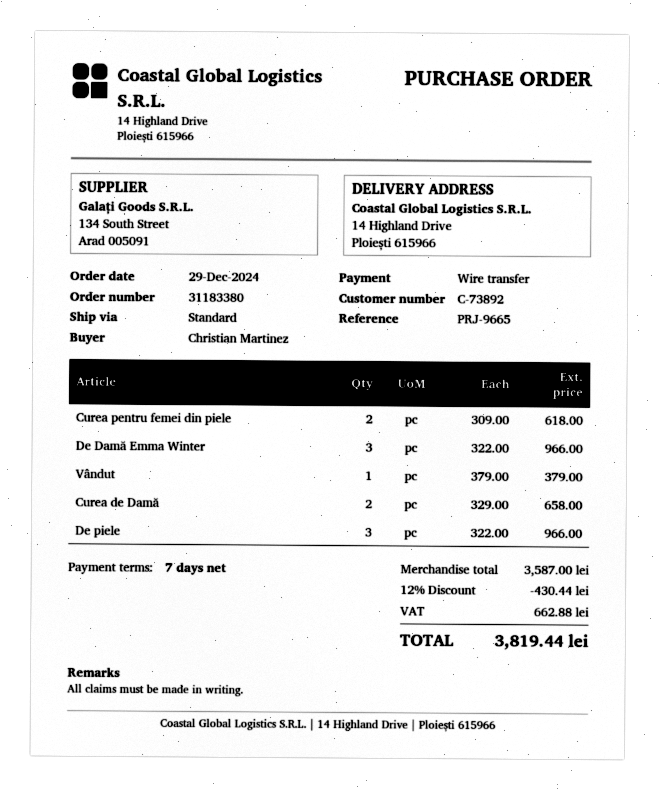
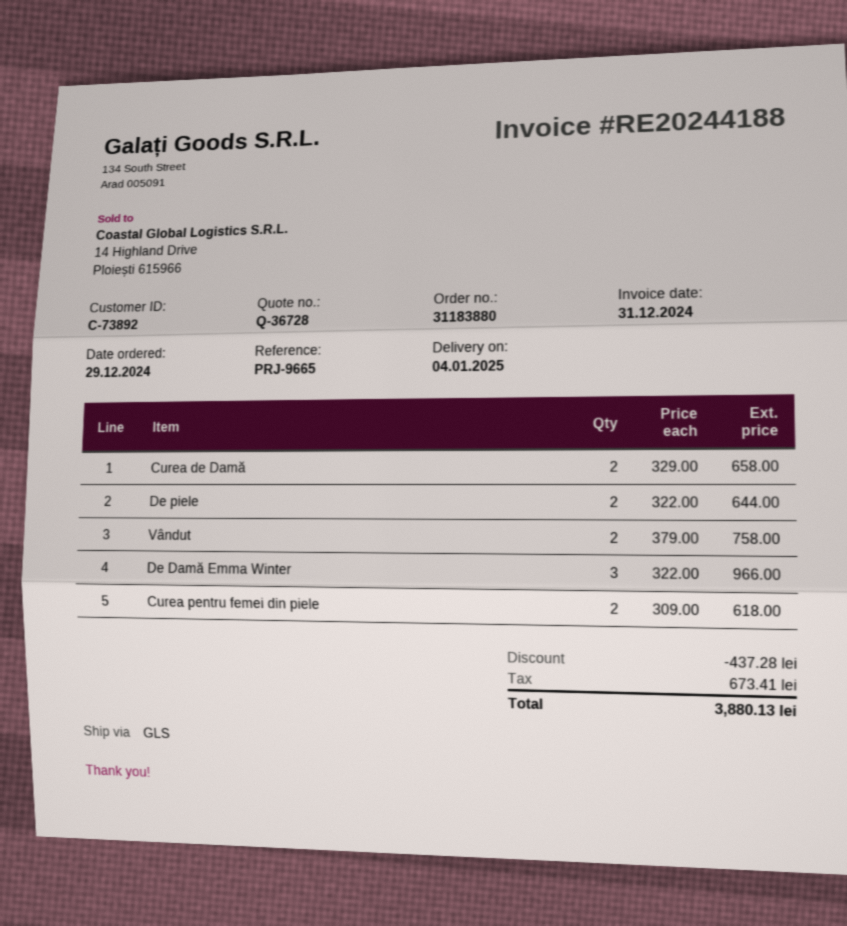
order number: 31183380 -> 31183880
shipping method: standard -> GLS
Vândut: 1 x 379.00 = 379.00 -> 2 x 379.00 = 758.00
De piele: 3 x 322.00 = 966.00 -> 2 x 322.00 = 644.00
discount: 430.44 -> 437.28
tax: 662.88 -> 673.41
total: 3819.44 -> 3880.13

